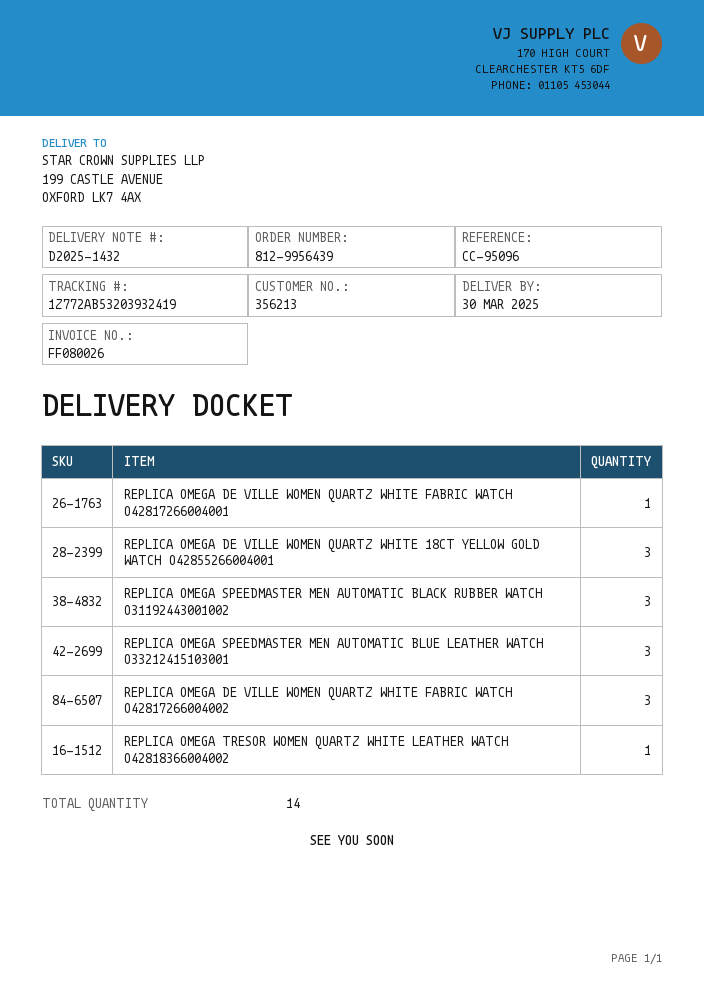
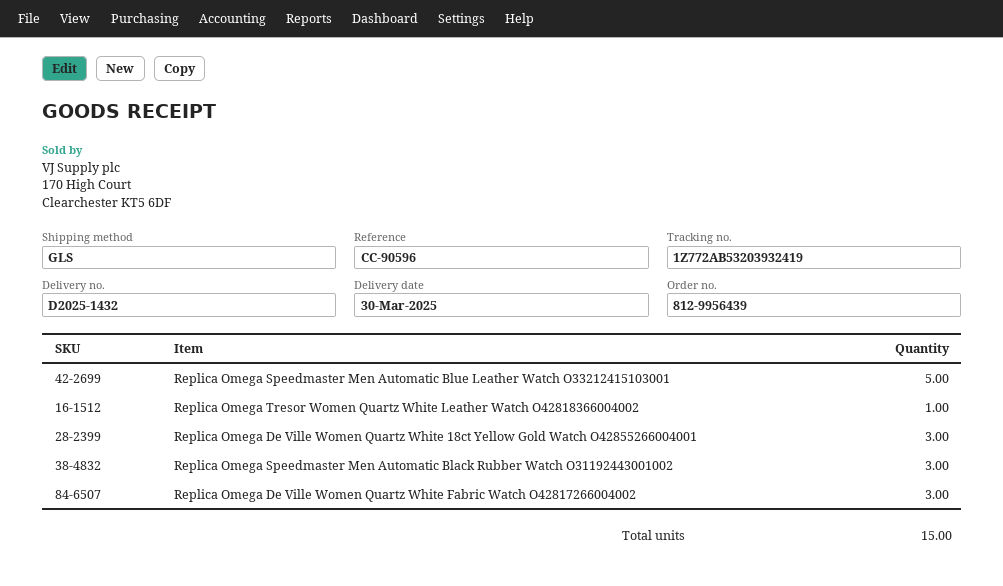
reference: CC-95096 -> CC-90596
REPLICA OMEGA DE VILLE WOMEN QUARTZ WHITE FABRIC WATCH O42817266004001: 1 -> none
REPLICA OMEGA SPEEDMASTER MEN AUTOMATIC BLUE LEATHER WATCH O33212415103001: 3 -> 5
total quantity: 14 -> 15

